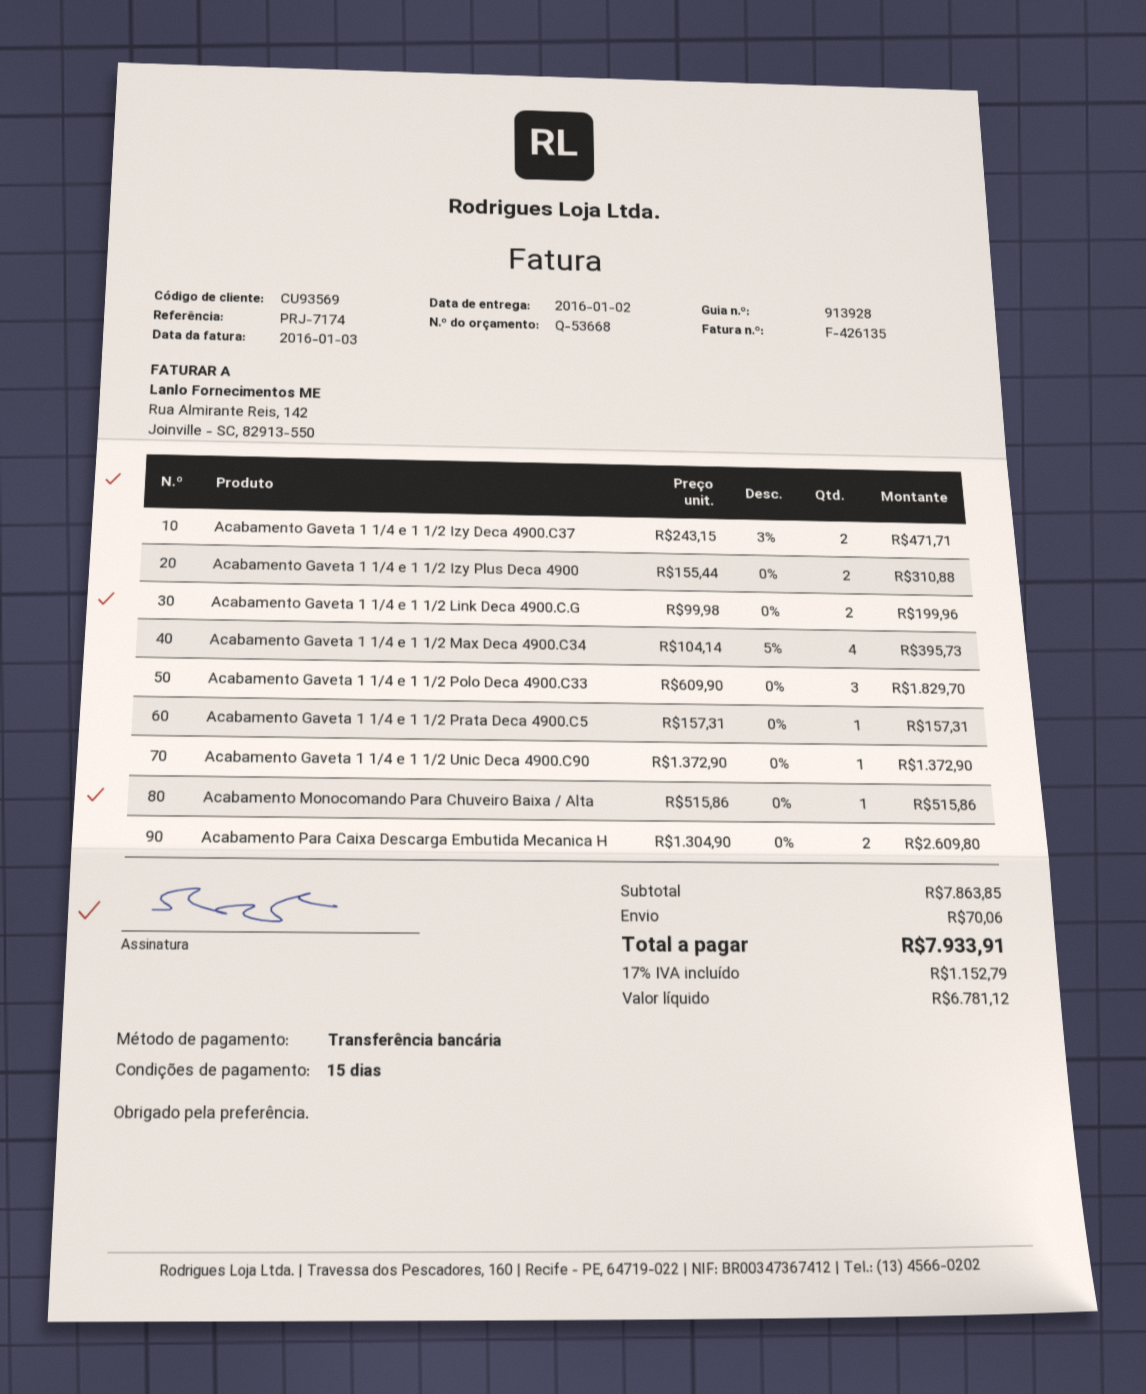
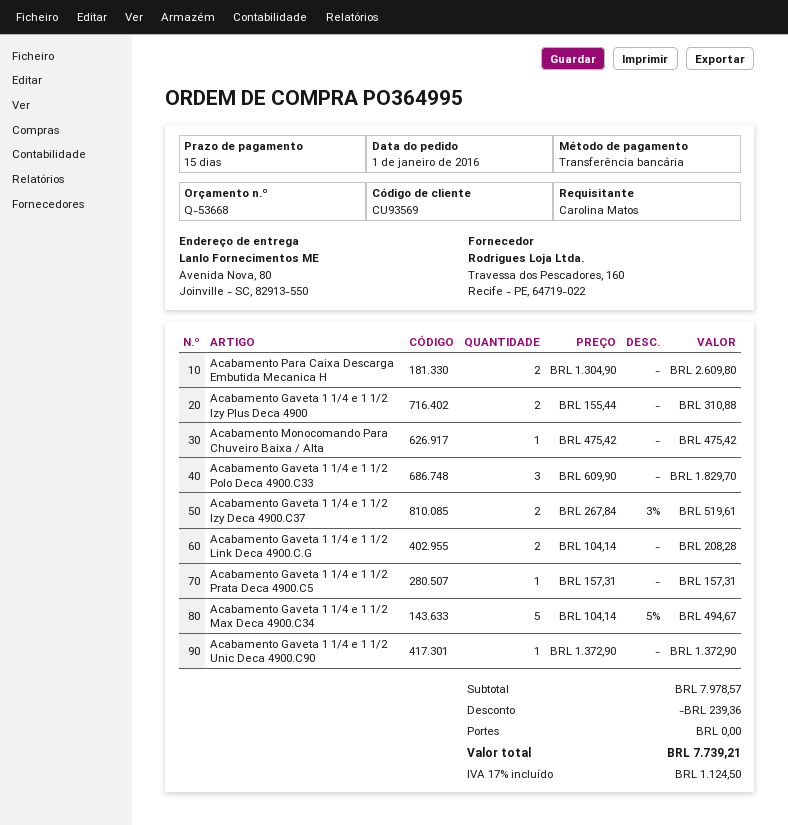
Acabamento Gaveta 1 1/4 e 1 1/2 Izy Deca 4900.C37: 2 x 243.15 - 3% = 471.71 -> 2 x 267.84 - 3% = 519.61
Acabamento Gaveta 1 1/4 e 1 1/2 Link Deca 4900.C.G: 2 x 99.98 = 199.96 -> 2 x 104.14 = 208.28
Acabamento Gaveta 1 1/4 e 1 1/2 Max Deca 4900.C34: 4 x 104.14 - 5% = 395.73 -> 5 x 104.14 - 5% = 494.67
Acabamento Monocomando Para Chuveiro Baixa / Alta: 1 x 515.86 = 515.86 -> 1 x 475.42 = 475.42
subtotal: 7863.85 -> 7978.57
discount: none -> 239.36
shipping: 70.06 -> 0.00
tax: 17% = 1152.79 -> 17% = 1124.50
total: 7933.91 -> 7739.21

